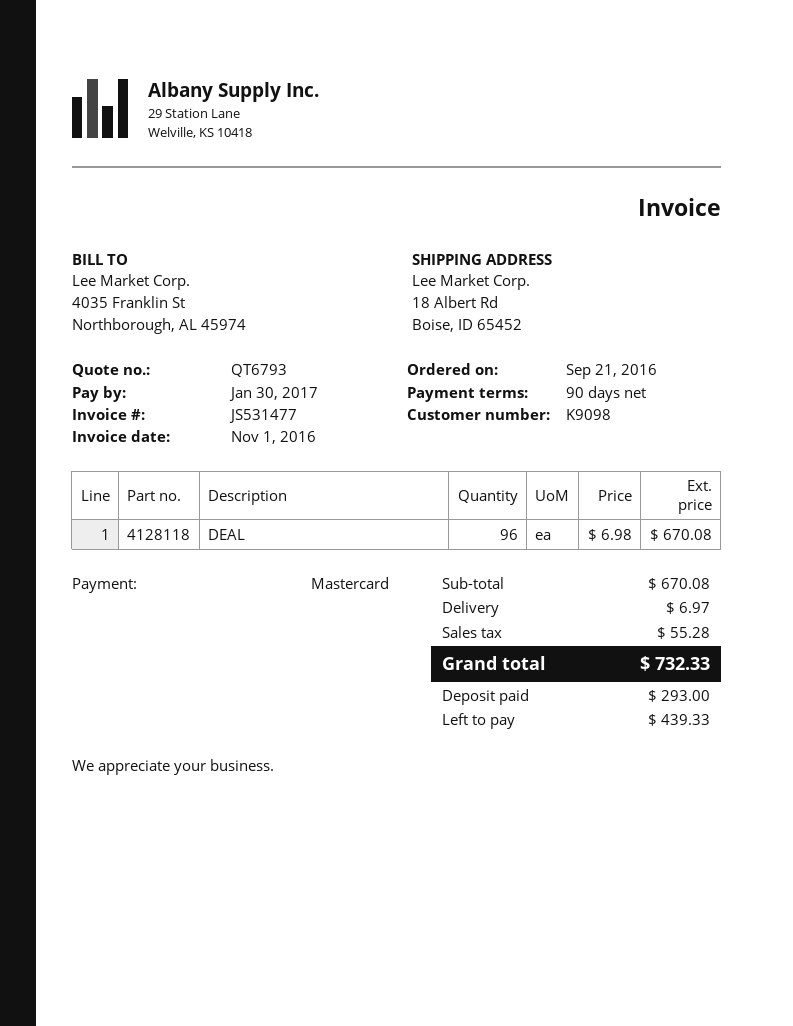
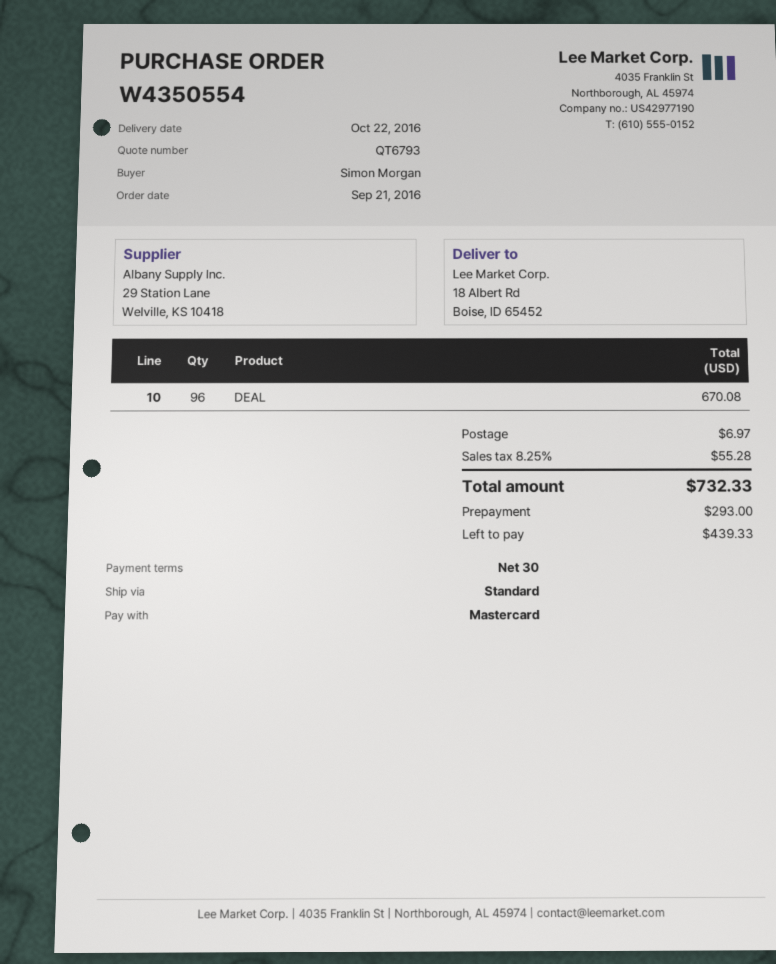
payment terms: 90 days -> 30 days

